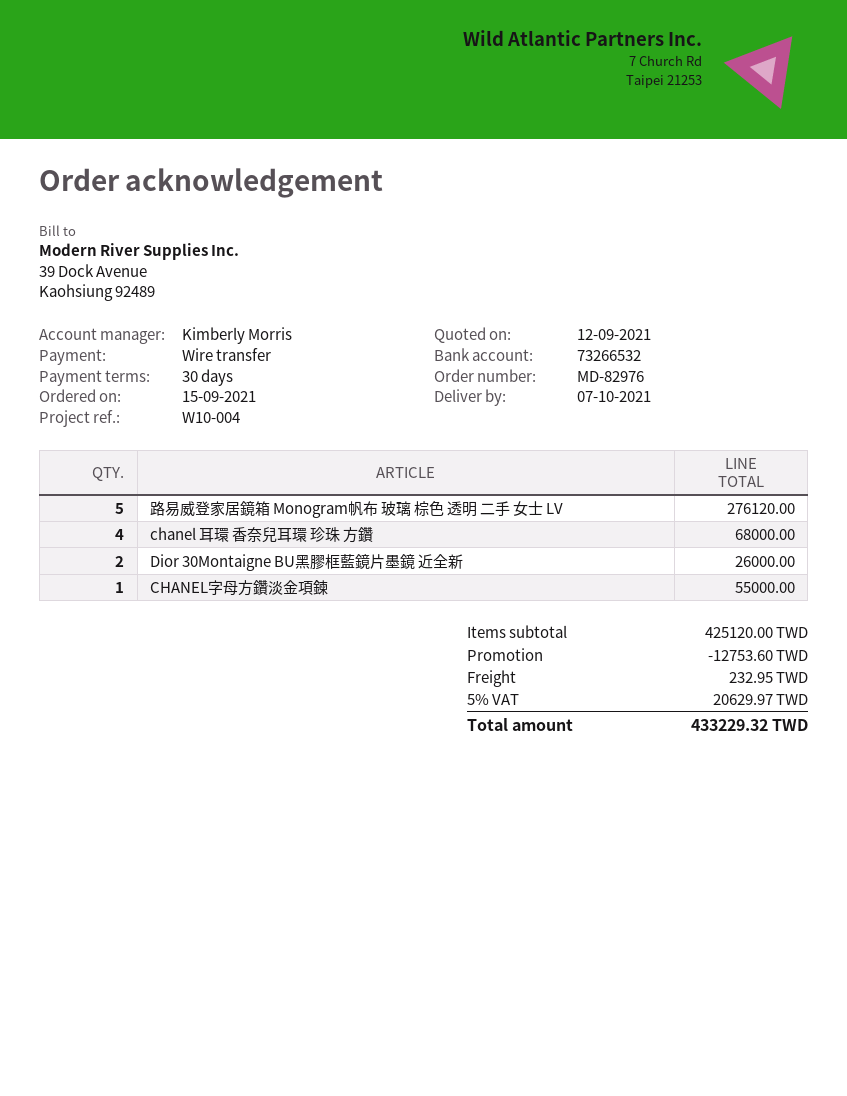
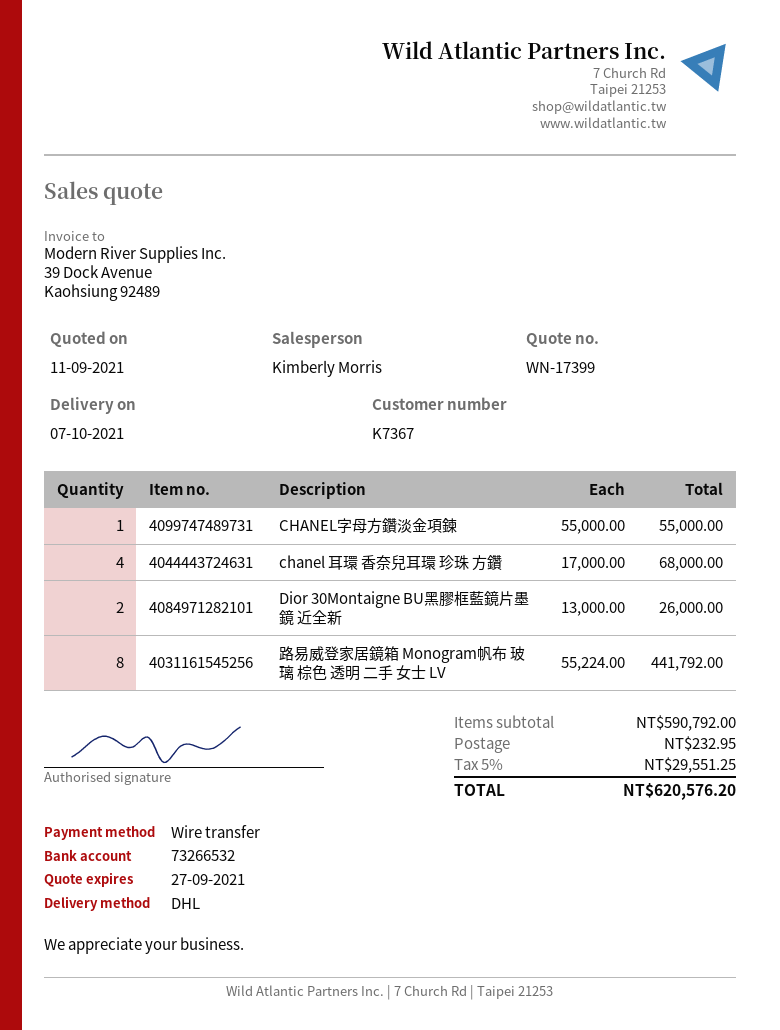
quote date: 2021-09-12 -> 2021-09-11
路易威登家居鏡箱 Monogram帆布 玻璃 棕色 透明 二手 女士 LV: 5 for 276120.00 -> 8 for 441792.00
subtotal: 425120.00 -> 590792.00
discount: 12753.60 -> none
tax: 5% = 20629.97 -> 5% = 29551.25
total: 433229.32 -> 620576.20

